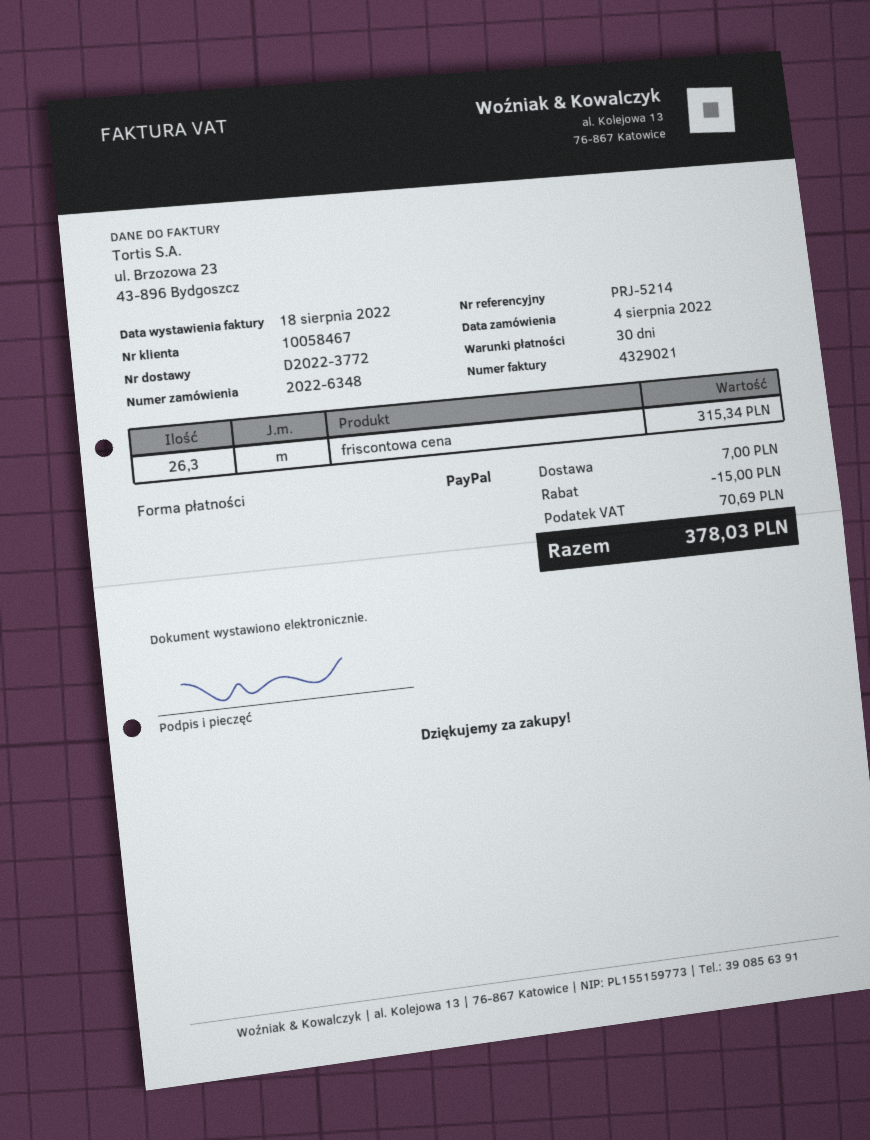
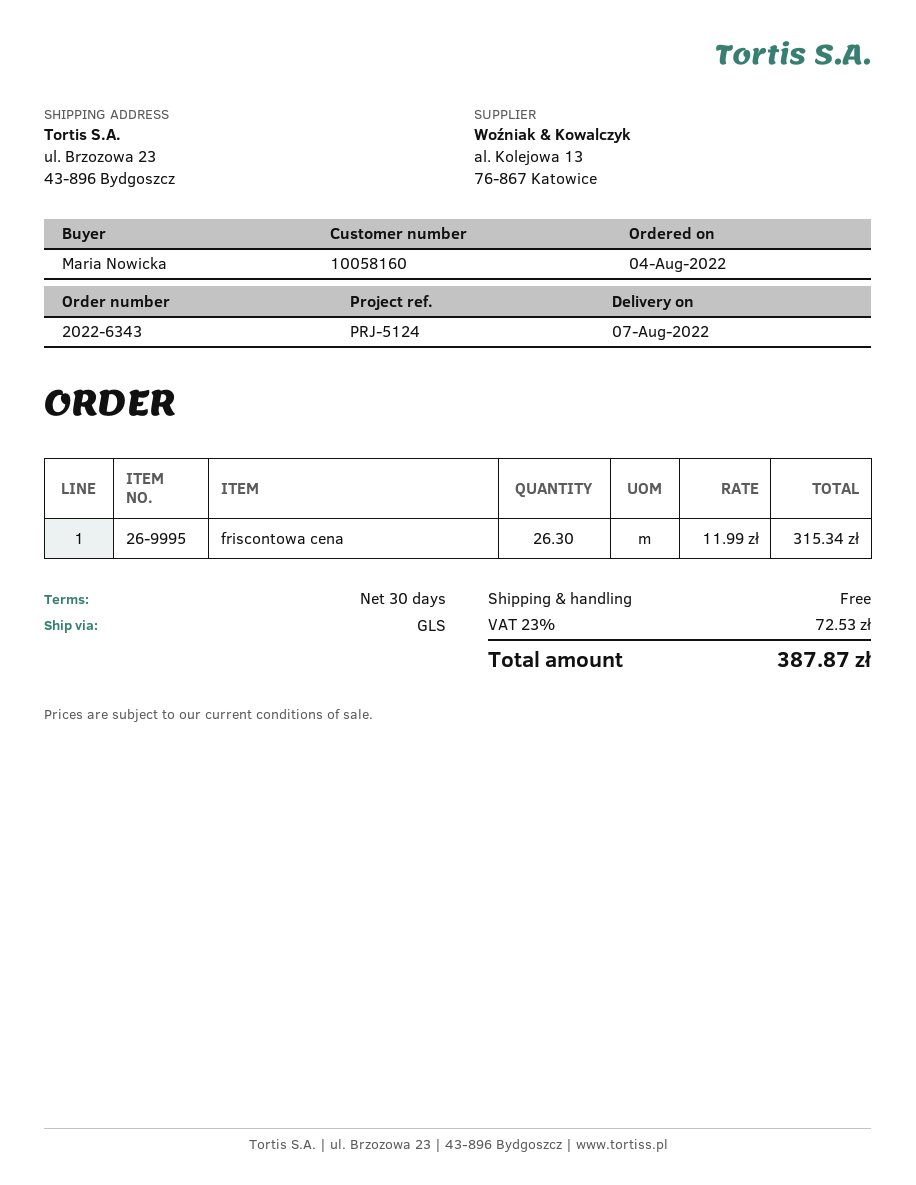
order number: 2022-6348 -> 2022-6343
customer number: 10058467 -> 10058160
reference: PRJ-5214 -> PRJ-5124
discount: 15.00 -> none
shipping: 7.00 -> 0.00
tax: 70.69 -> 72.53
total: 378.03 -> 387.87

